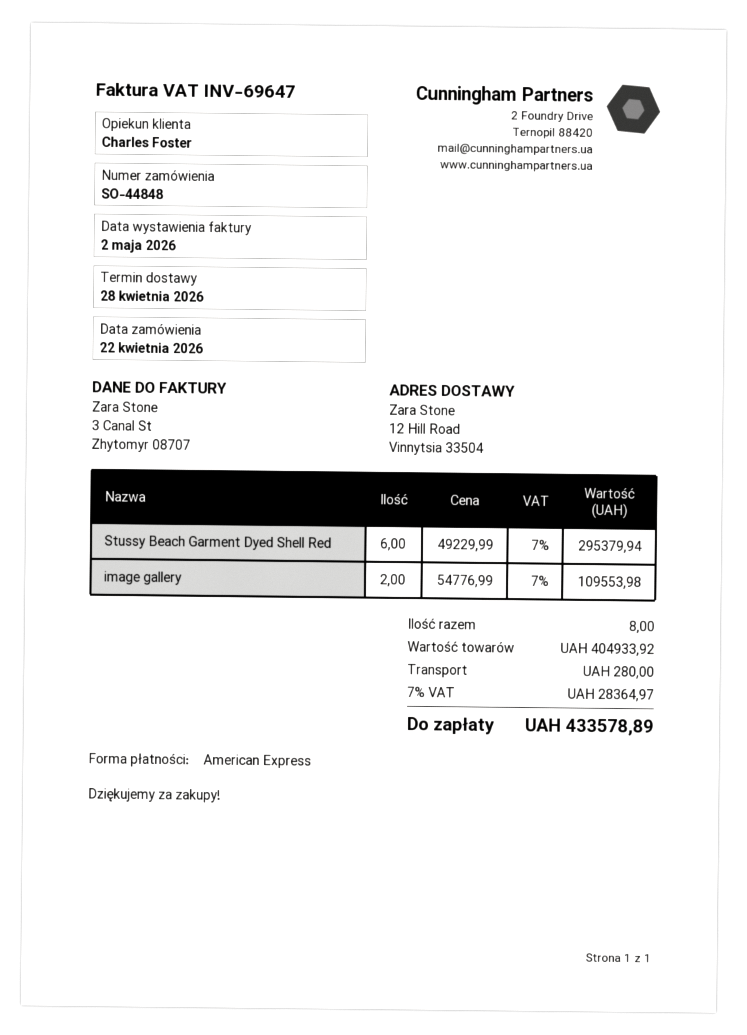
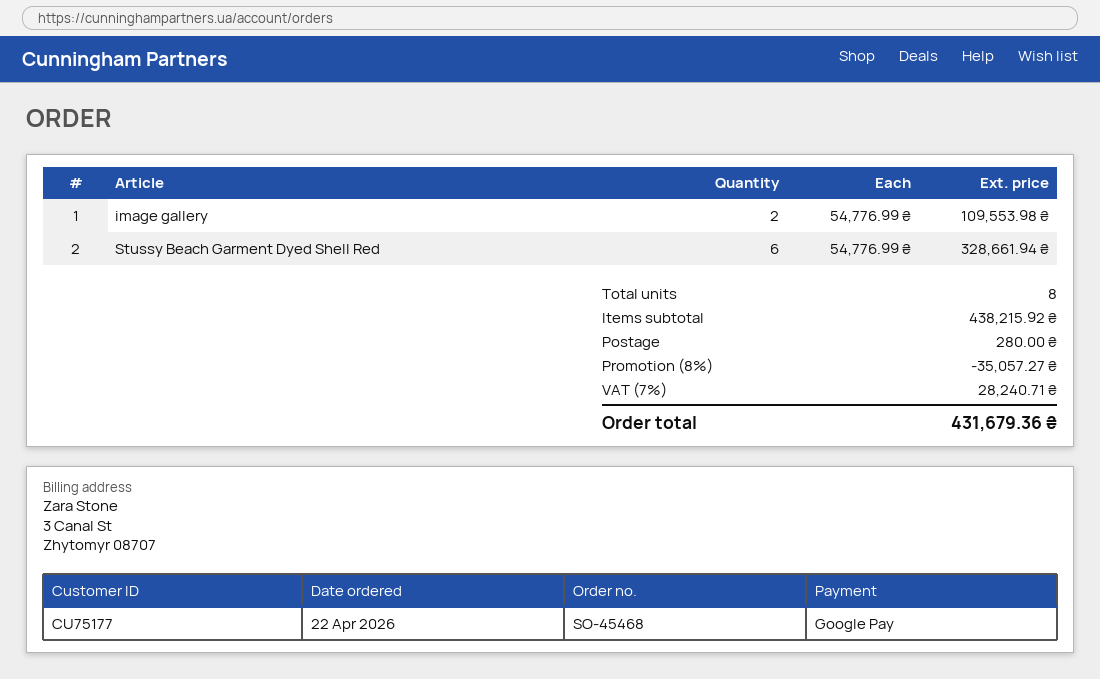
order number: SO-44848 -> SO-45468
payment method: American Express -> Google Pay
Stussy Beach Garment Dyed Shell Red: 6 x 49229.99 = 295379.94 -> 6 x 54776.99 = 328661.94
subtotal: 404933.92 -> 438215.92
discount: none -> 8% = 35057.27
tax: 7% = 28364.97 -> 7% = 28240.71
total: 433578.89 -> 431679.36

